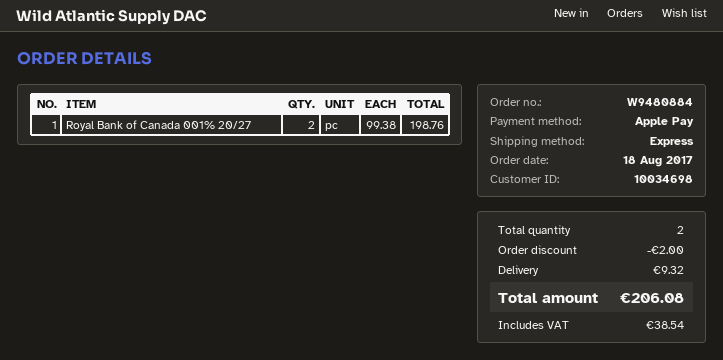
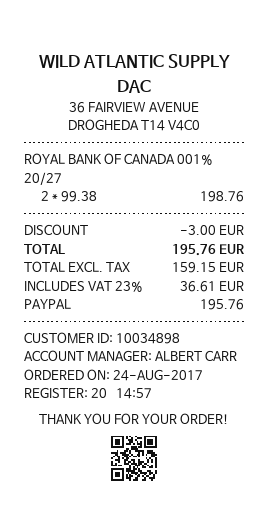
order date: 2017-08-18 -> 2017-08-24
customer number: 10034698 -> 10034898
payment method: Apple Pay -> PayPal
discount: 2.00 -> 3.00
shipping: 9.32 -> none
tax: 38.54 -> 36.61
total: 206.08 -> 195.76

